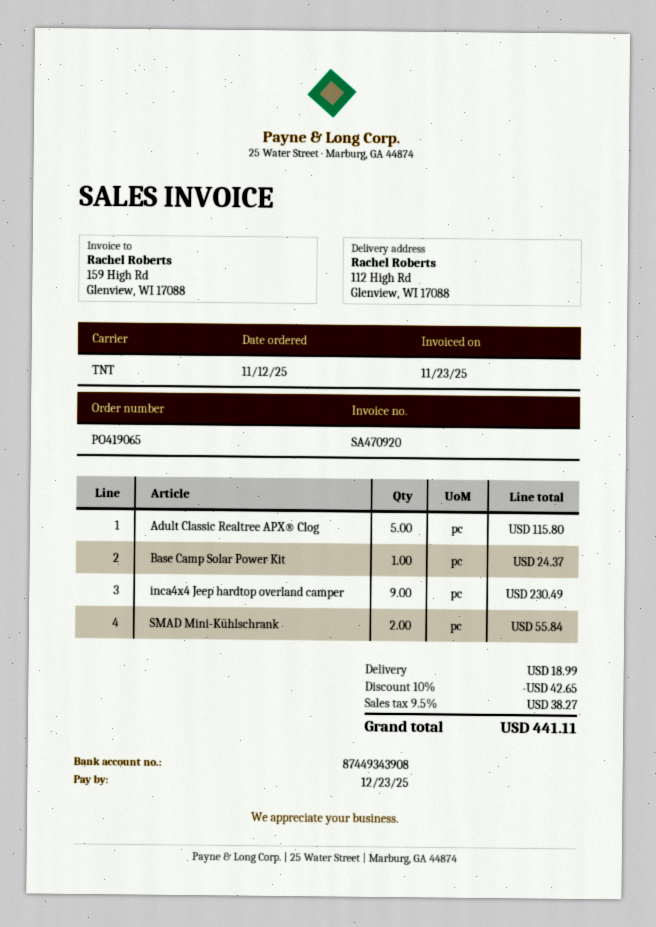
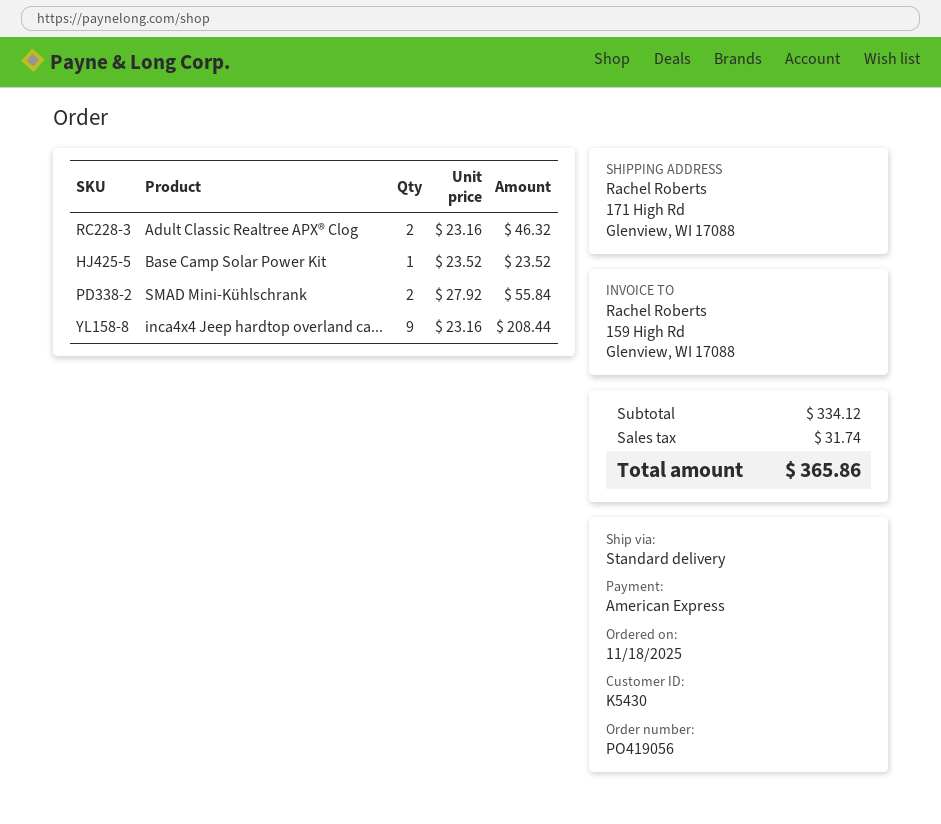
order number: PO419065 -> PO419056
order date: 2025-11-12 -> 2025-11-18
shipping method: TNT -> standard
ship to: 112 High Rd, Glenview, WI 17088 -> 171 High Rd, Glenview, WI 17088
Adult Classic Realtree APX® Clog: 5 for 115.80 -> 2 for 46.32
Base Camp Solar Power Kit: 1 for 24.37 -> 1 for 23.52
inca4x4 Jeep hardtop overland camper: 9 for 230.49 -> 9 for 208.44
discount: 10% = 42.65 -> none
shipping: 18.99 -> none
tax: 38.27 -> 31.74
total: 441.11 -> 365.86

